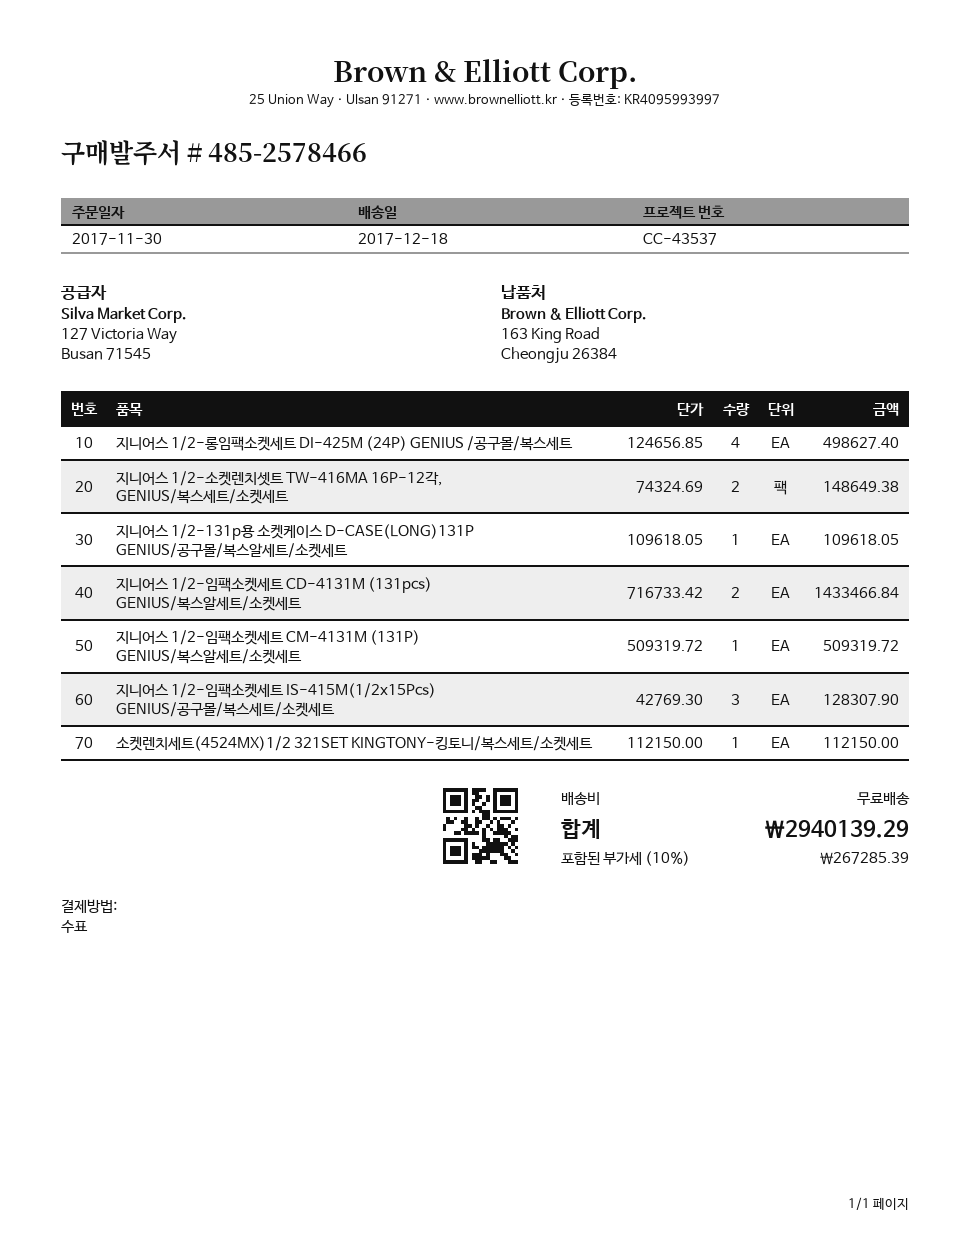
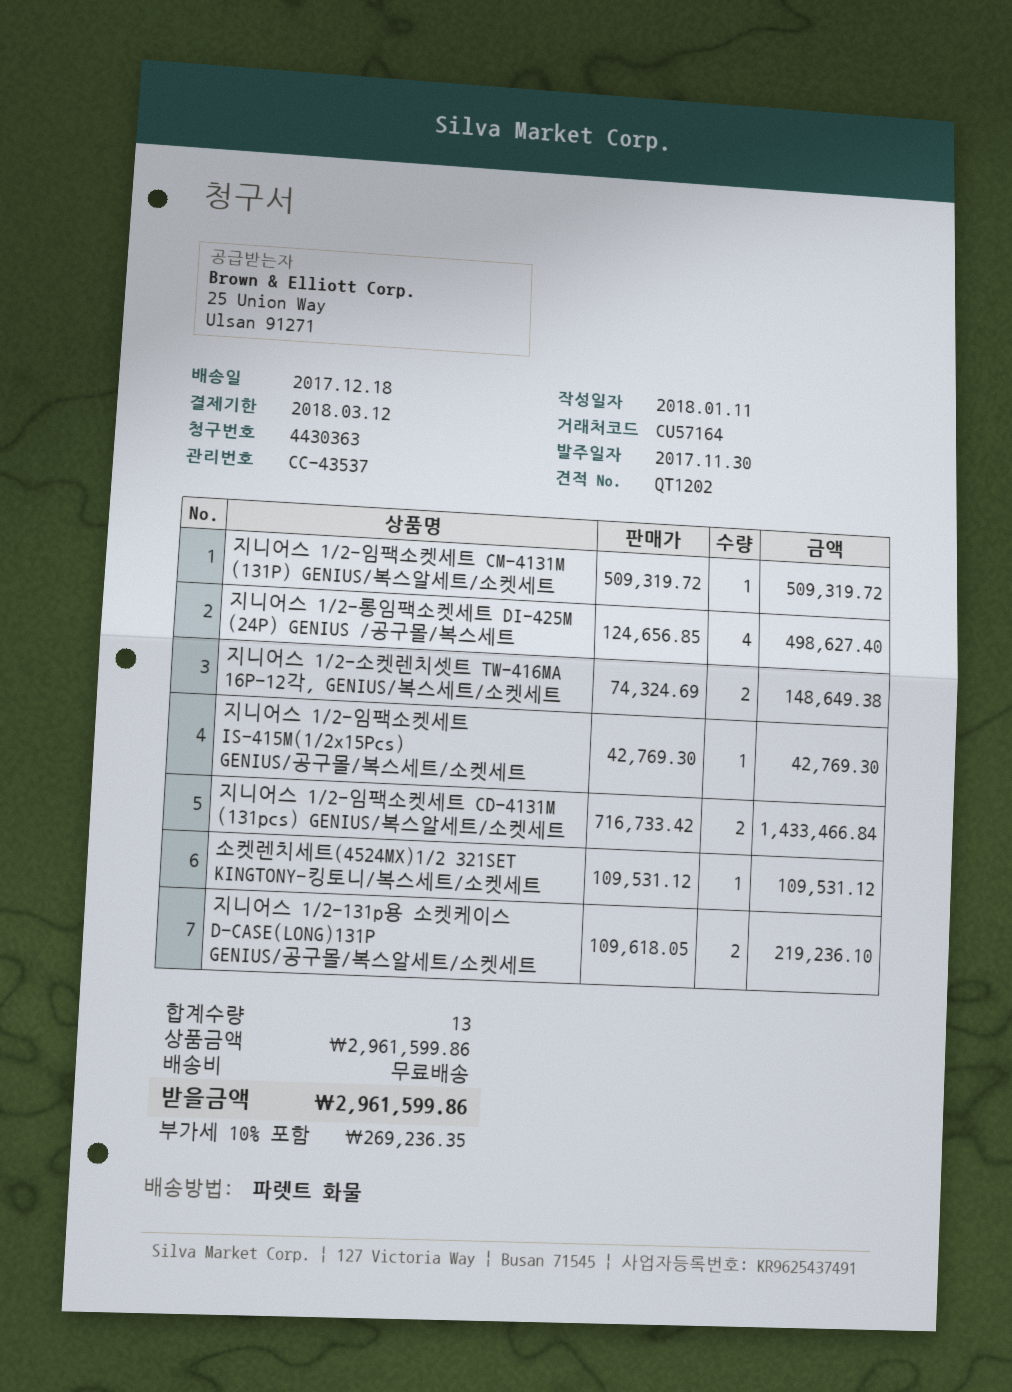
지니어스 1/2-131p용 소켓케이스 D-CASE(LONG)131P GENIUS/공구몰/복스알세트/소켓세트: 1 x 109618.05 = 109618.05 -> 2 x 109618.05 = 219236.10
지니어스 1/2-임팩소켓세트 IS-415M(1/2x15Pcs) GENIUS/공구몰/복스세트/소켓세트: 3 x 42769.30 = 128307.90 -> 1 x 42769.30 = 42769.30
소켓렌치세트(4524MX)1/2 321SET KINGTONY-킹토니/복스세트/소켓세트: 1 x 112150.00 = 112150.00 -> 1 x 109531.12 = 109531.12
tax: 10% = 267285.39 -> 10% = 269236.35
total: 2940139.29 -> 2961599.86

